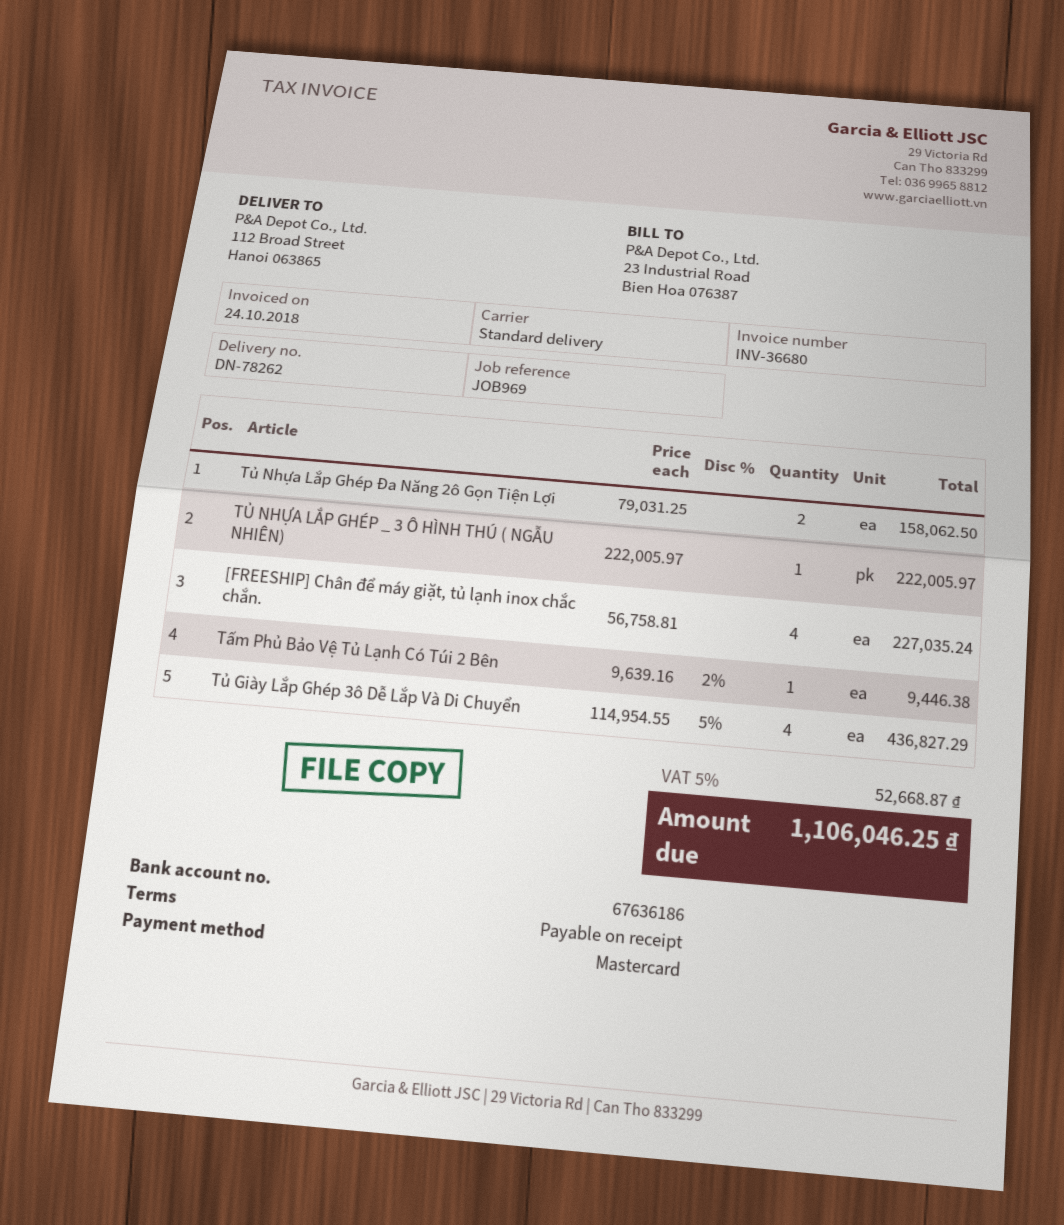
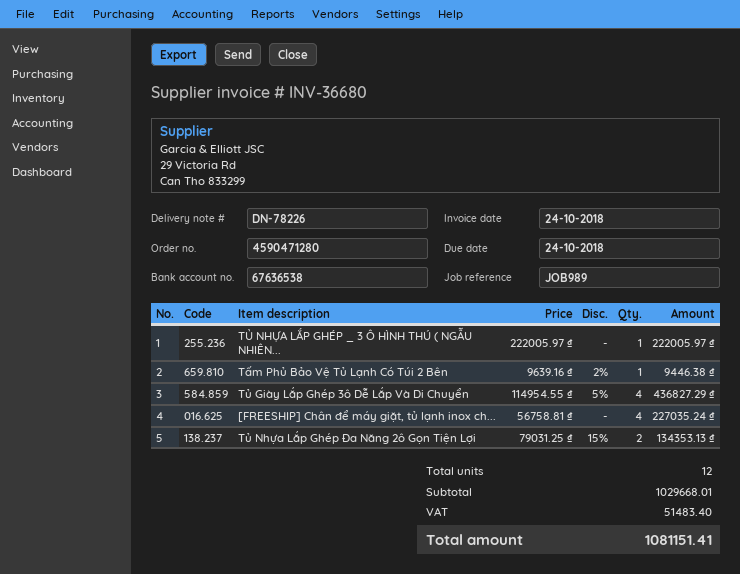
delivery note number: DN-78262 -> DN-78226
reference: JOB969 -> JOB989
bank account: 67636186 -> 67636538
Tủ Nhựa Lắp Ghép Đa Năng 2ô Gọn Tiện Lợi: 2 x 79031.25 = 158062.50 -> 2 x 79031.25 - 15% = 134353.13
tax: 52668.87 -> 51483.40
total: 1106046.25 -> 1081151.41

